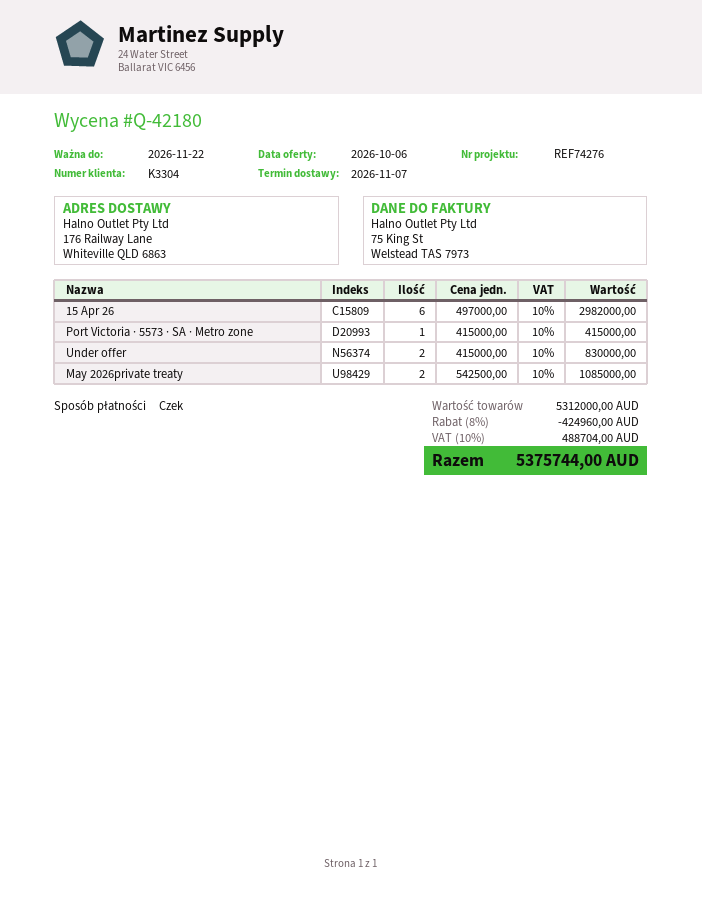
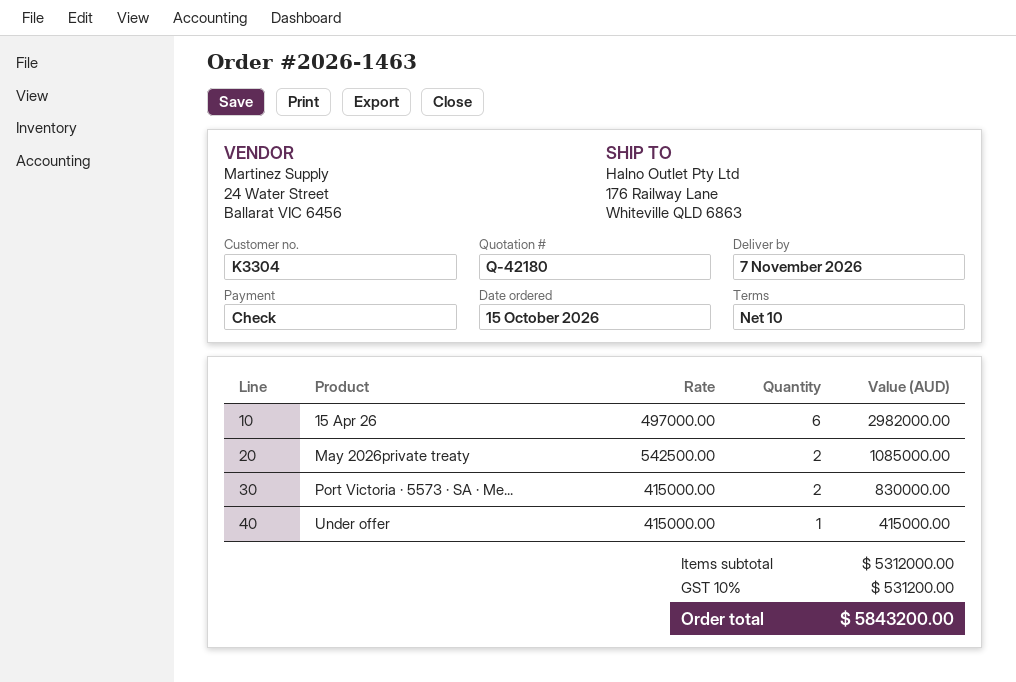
Port Victoria · 5573 · SA · Metro zone: 1 x 415000.00 = 415000.00 -> 2 x 415000.00 = 830000.00
Under offer: 2 x 415000.00 = 830000.00 -> 1 x 415000.00 = 415000.00
discount: 8% = 424960.00 -> none
tax: 10% = 488704.00 -> 10% = 531200.00
total: 5375744.00 -> 5843200.00

